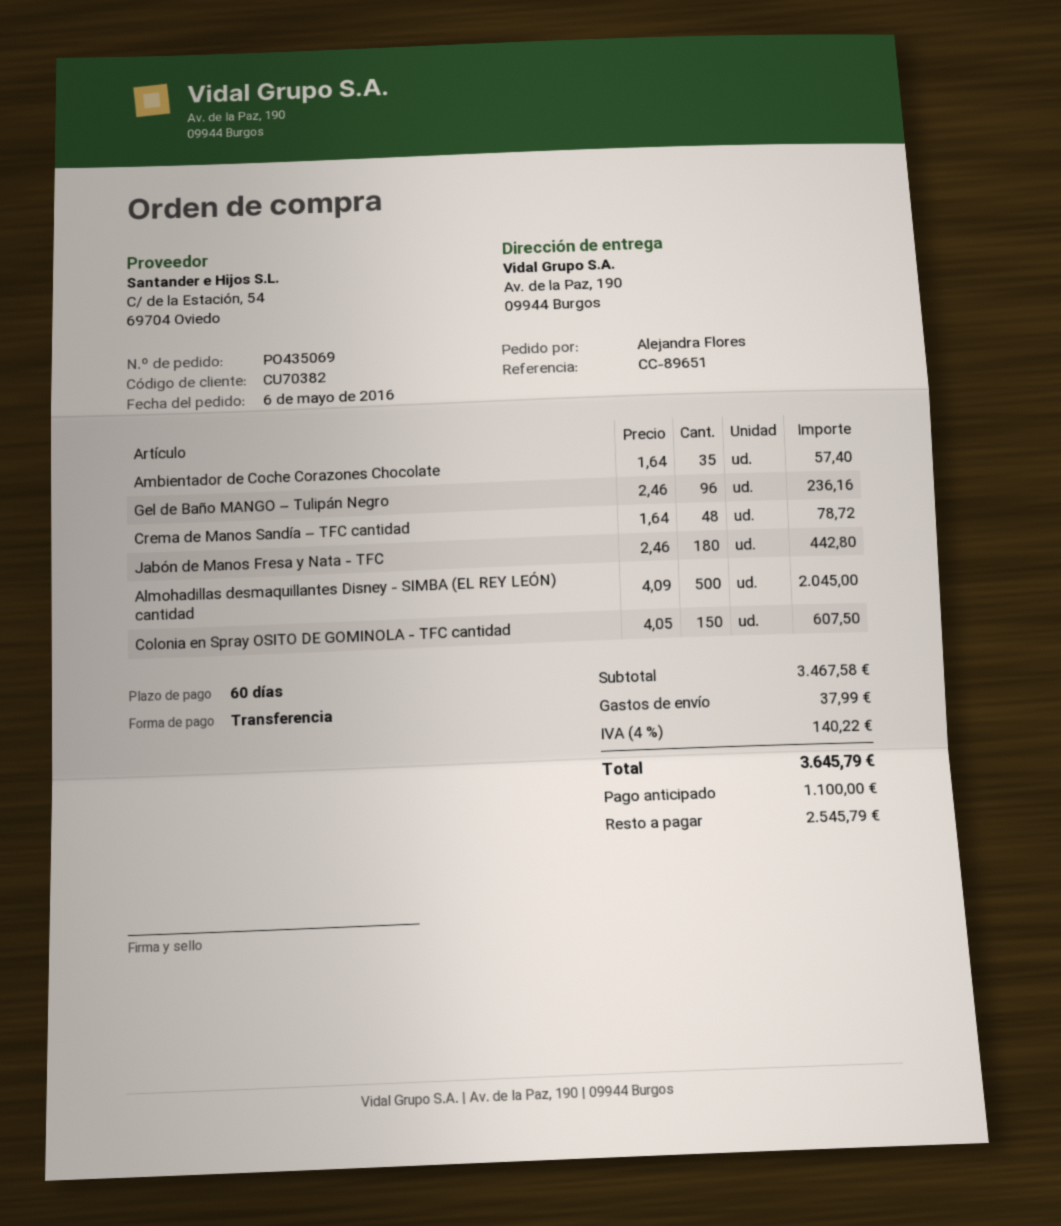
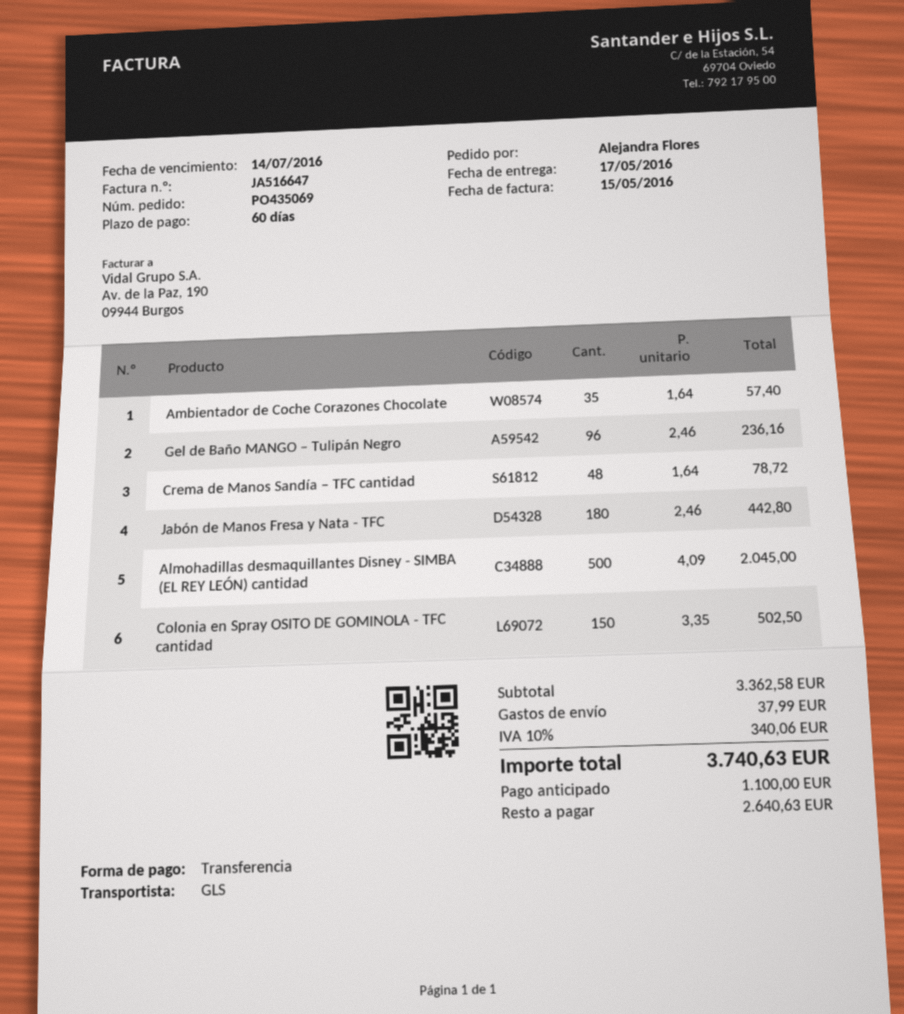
Colonia en Spray OSITO DE GOMINOLA - TFC cantidad: 150 x 4.05 = 607.50 -> 150 x 3.35 = 502.50
subtotal: 3467.58 -> 3362.58
tax: 4% = 140.22 -> 10% = 340.06
total: 3645.79 -> 3740.63
balance: 2545.79 -> 2640.63

